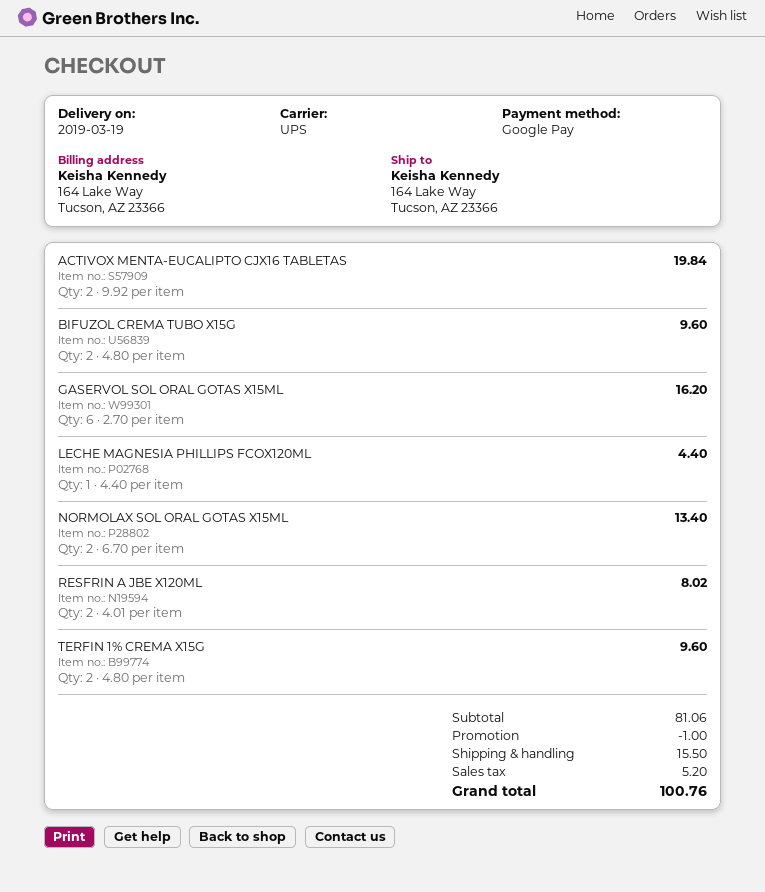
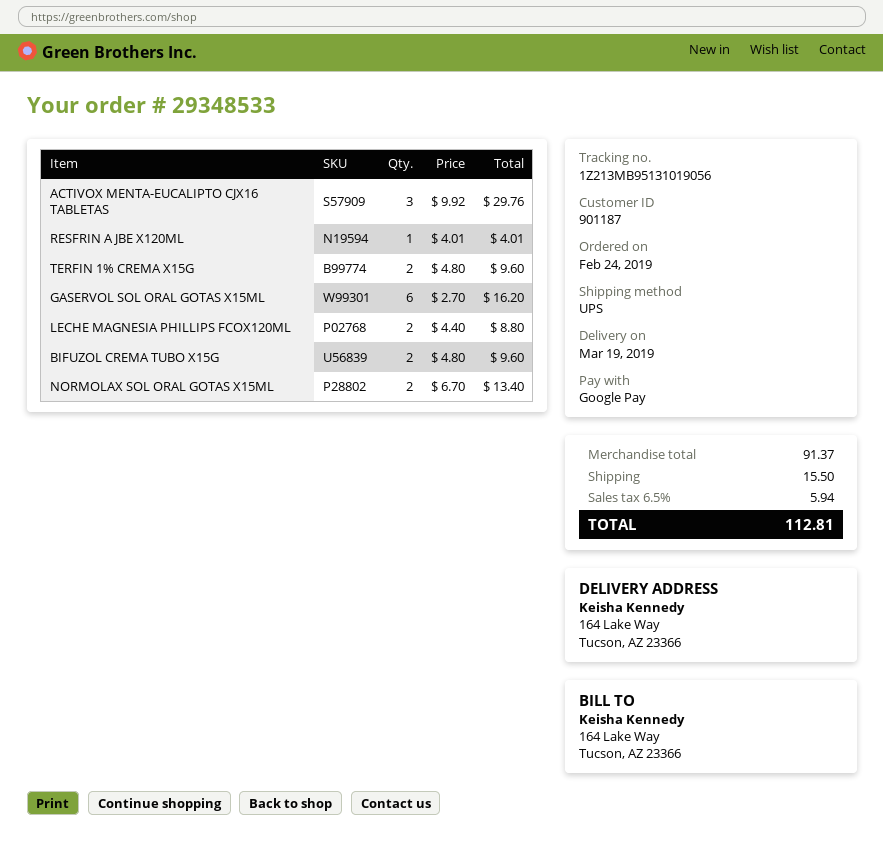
ACTIVOX MENTA-EUCALIPTO CJX16 TABLETAS: 2 x 9.92 = 19.84 -> 3 x 9.92 = 29.76
LECHE MAGNESIA PHILLIPS FCOX120ML: 1 x 4.40 = 4.40 -> 2 x 4.40 = 8.80
RESFRIN A JBE X120ML: 2 x 4.01 = 8.02 -> 1 x 4.01 = 4.01
subtotal: 81.06 -> 91.37
discount: 1.00 -> none
tax: 5.20 -> 5.94
total: 100.76 -> 112.81

